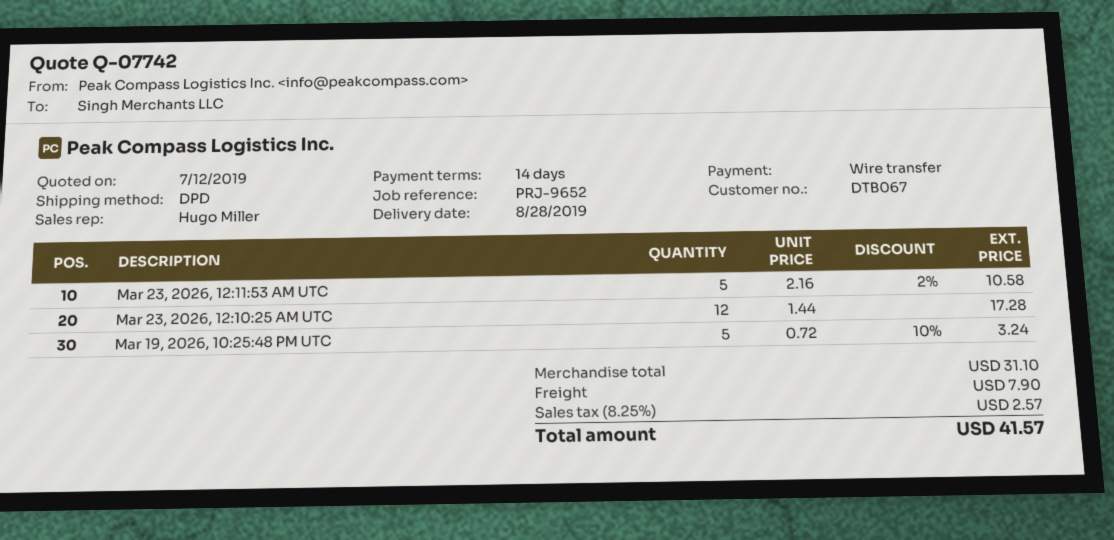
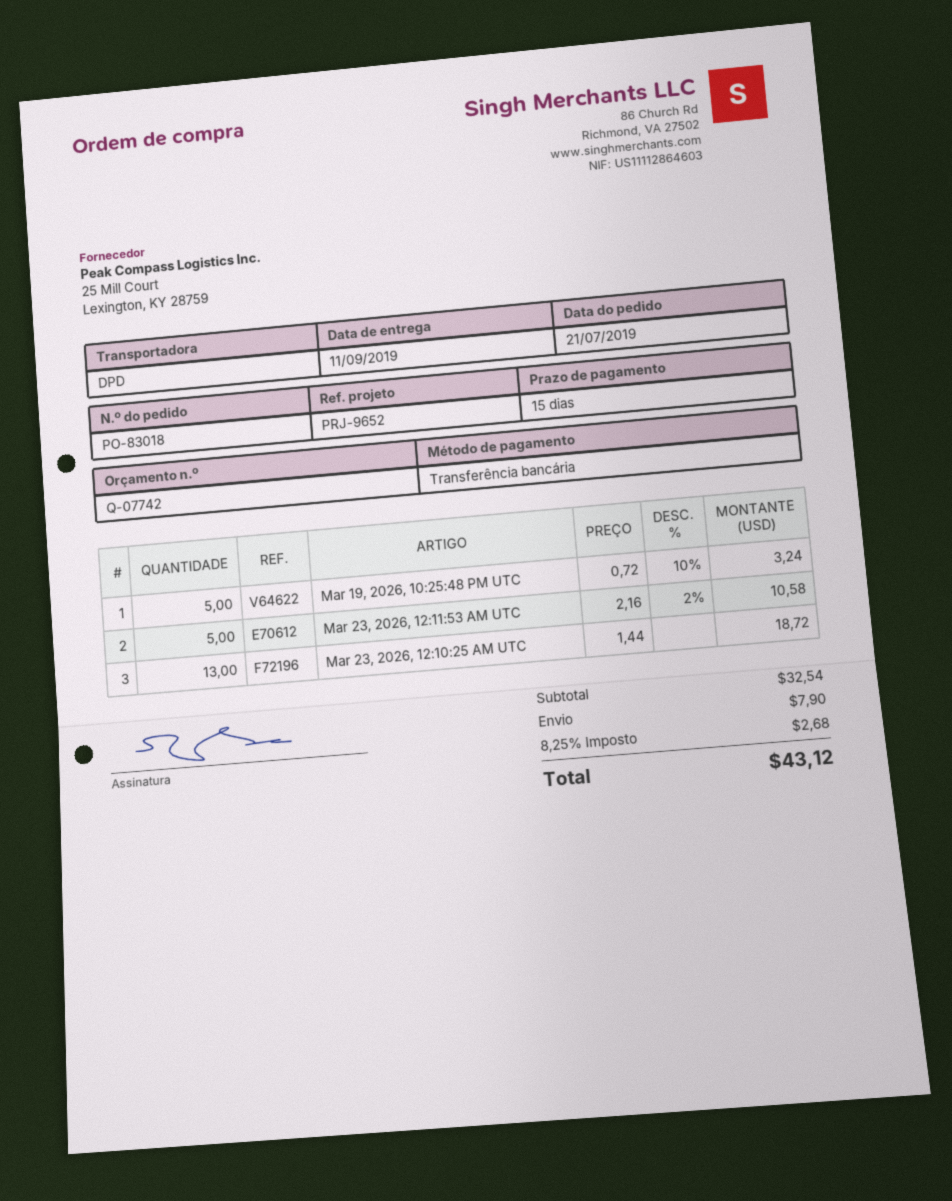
delivery date: 2019-08-28 -> 2019-09-11
payment terms: 14 days -> 15 days
Mar 23, 2026, 12:10:25 AM UTC: 12 x 1.44 = 17.28 -> 13 x 1.44 = 18.72
subtotal: 31.10 -> 32.54
tax: 8.25% = 2.57 -> 8.25% = 2.68
total: 41.57 -> 43.12

